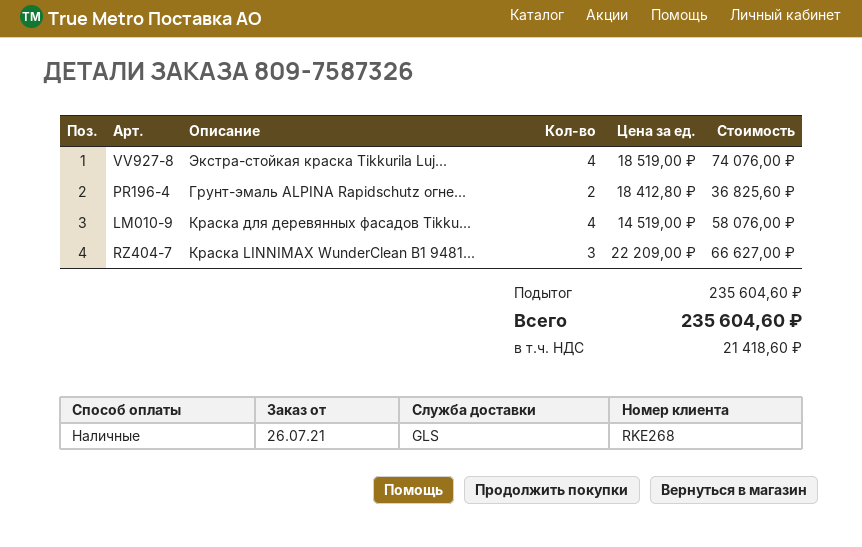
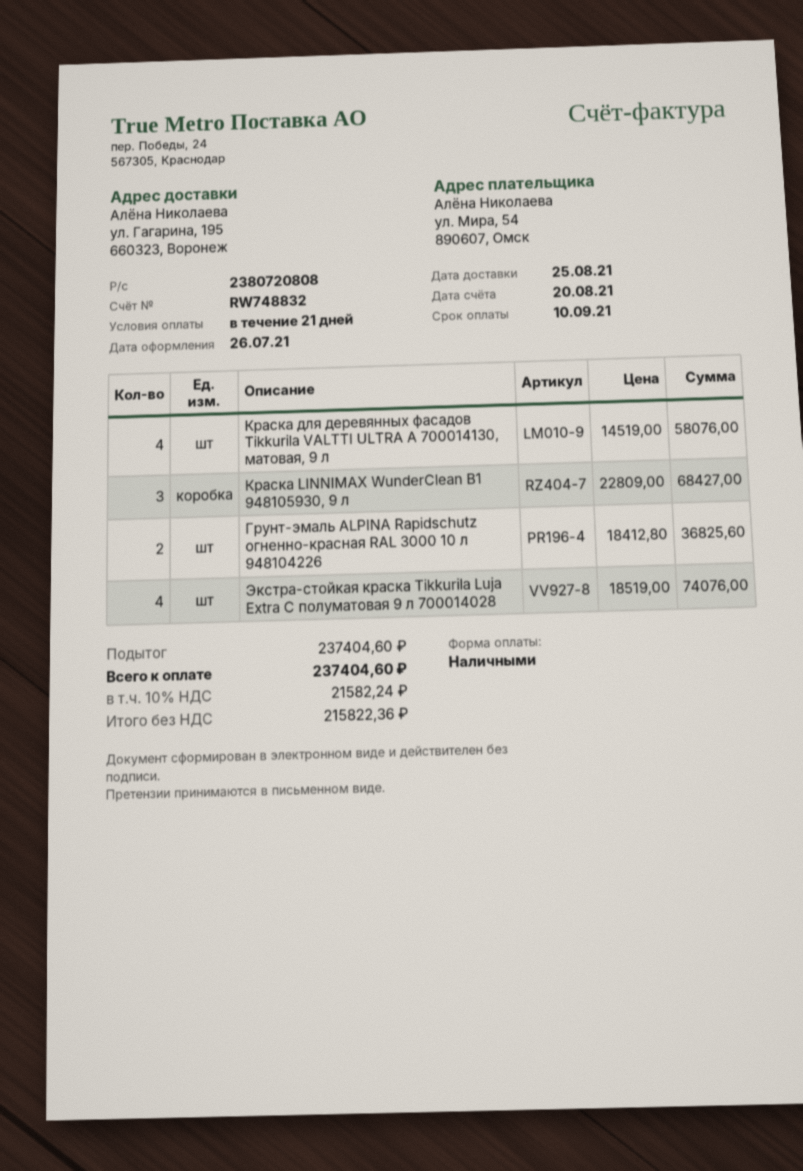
Краска LINNIMAX WunderClean B1 9481...: 3 x 22209.00 = 66627.00 -> 3 x 22809.00 = 68427.00
subtotal: 235604.60 -> 237404.60
tax: 21418.60 -> 21582.24
total: 235604.60 -> 237404.60

